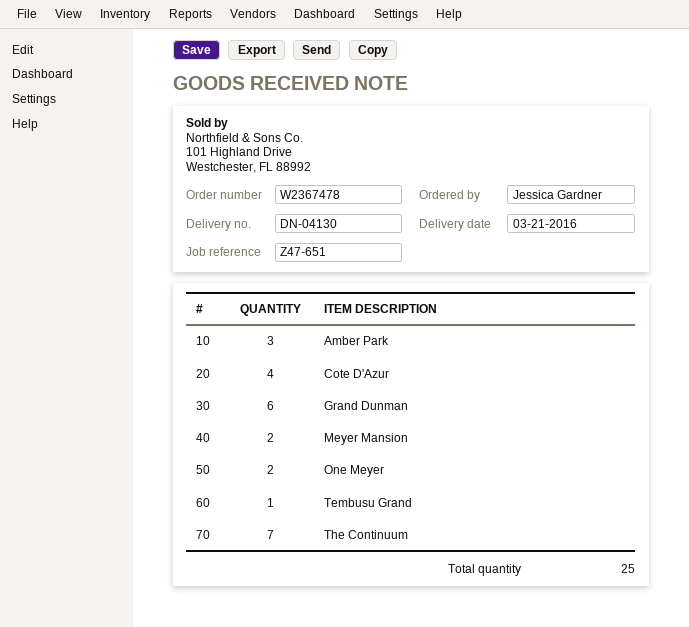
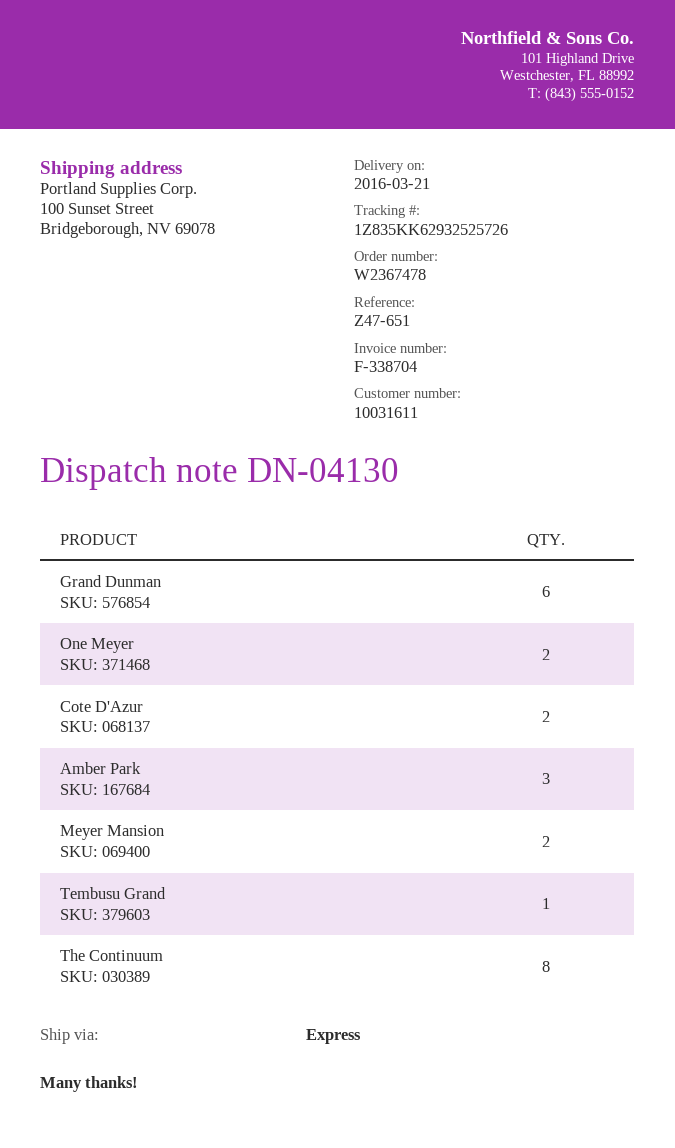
Cote D'Azur: 4 -> 2
The Continuum: 7 -> 8

